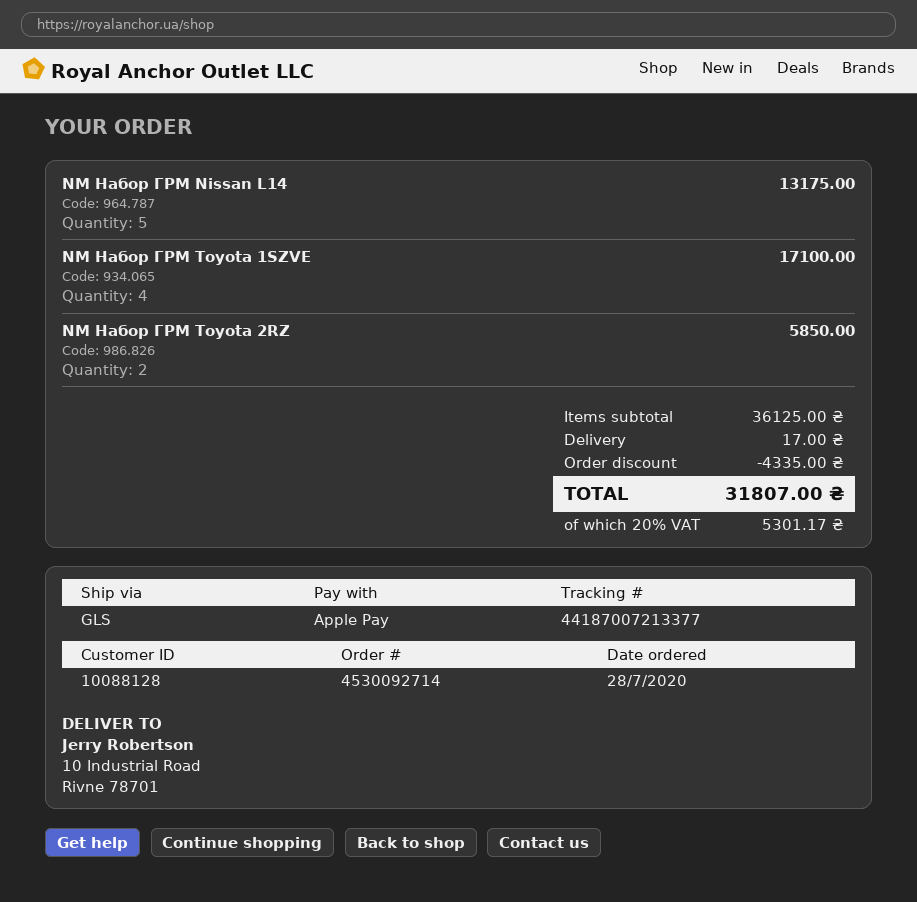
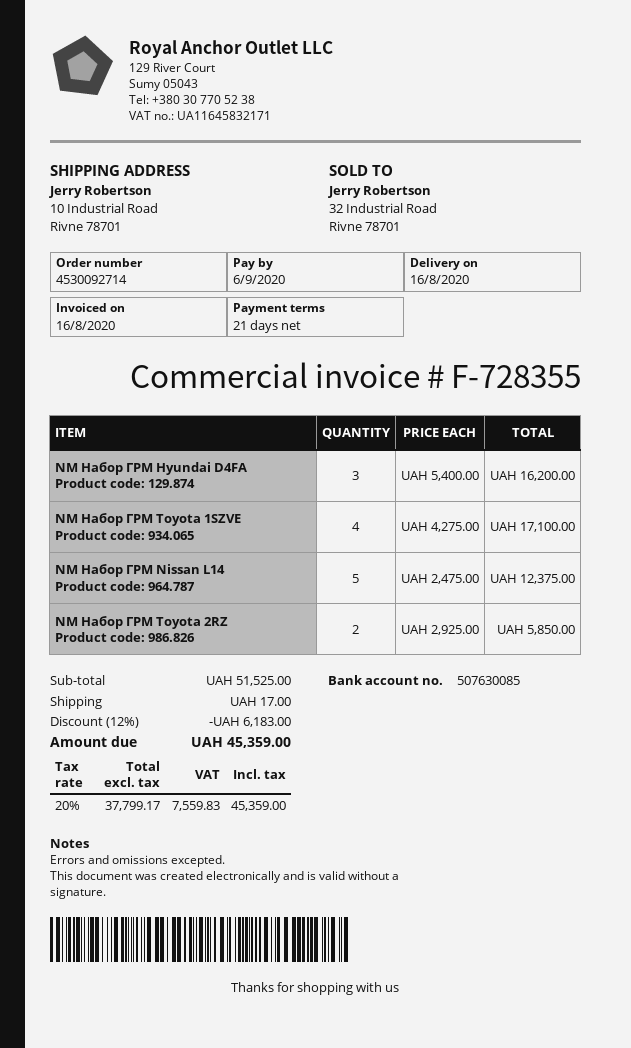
NM Набор ГРМ Nissan L14: 5 for 13175.00 -> 5 for 12375.00
NM Набор ГРМ Hyundai D4FA: none -> 3 for 16200.00
subtotal: 36125.00 -> 51525.00
discount: 4335.00 -> 6183.00
tax: 20% = 5301.17 -> 20% = 7559.83
total: 31807.00 -> 45359.00

